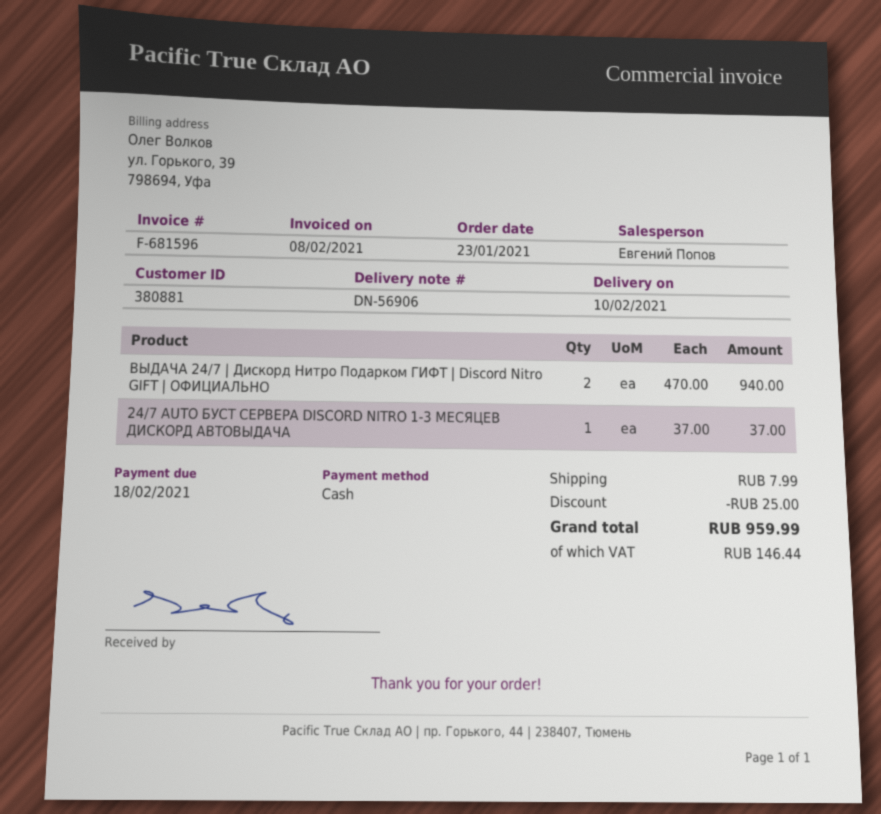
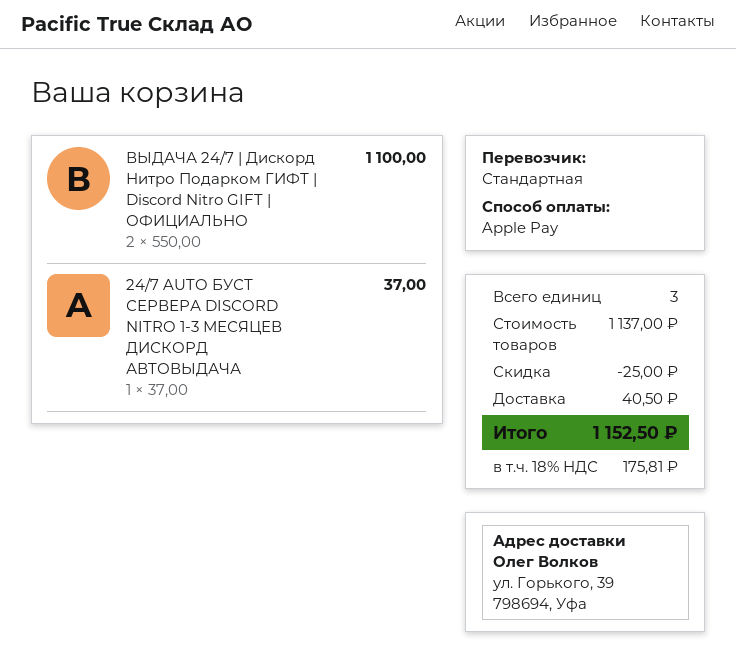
payment method: cash -> Apple Pay
ВЫДАЧА 24/7 | Дискорд Нитро Подарком ГИФТ | Discord Nitro GIFT | ОФИЦИАЛЬНО: 2 x 470.00 = 940.00 -> 2 x 550.00 = 1100.00
shipping: 7.99 -> 40.50
tax: 146.44 -> 175.81
total: 959.99 -> 1152.50

